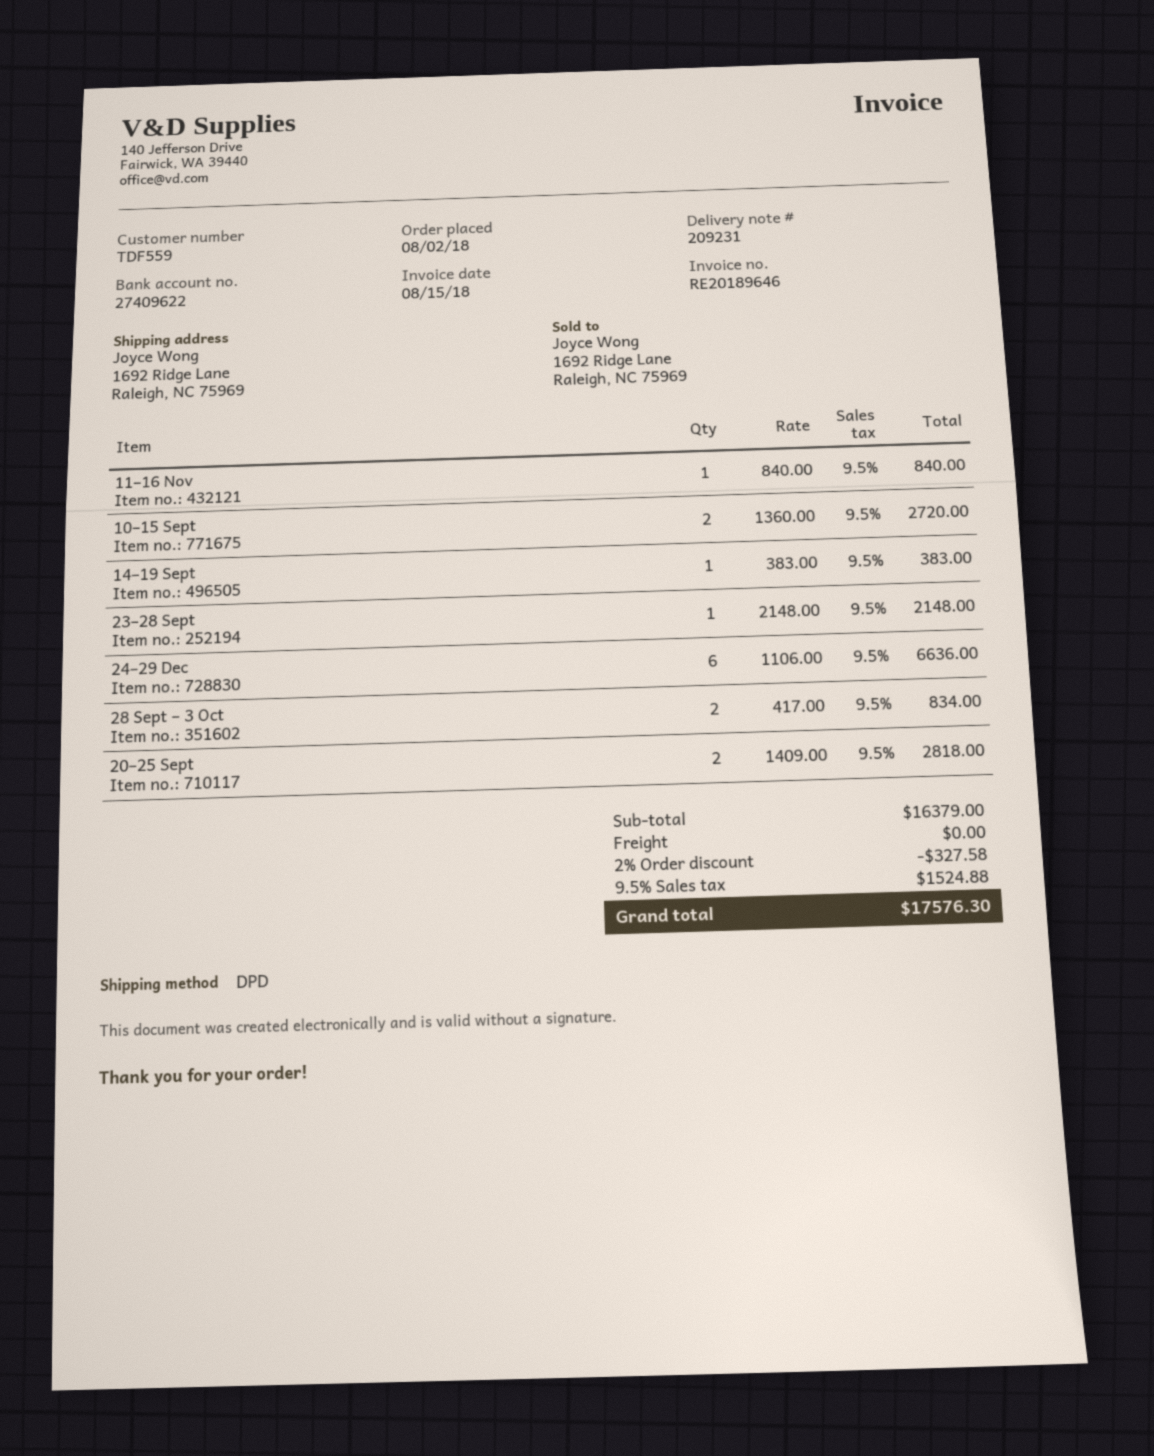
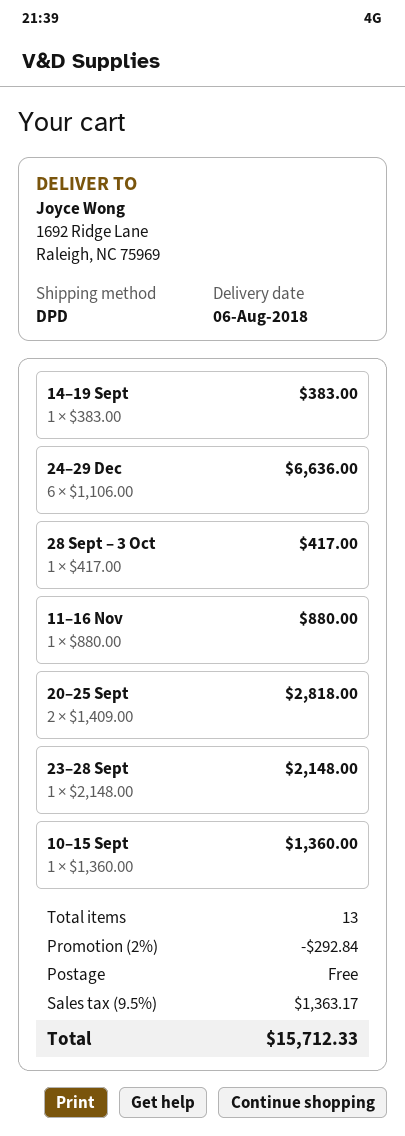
11–16 Nov: 1 x 840.00 = 840.00 -> 1 x 880.00 = 880.00
10–15 Sept: 2 x 1360.00 = 2720.00 -> 1 x 1360.00 = 1360.00
28 Sept – 3 Oct: 2 x 417.00 = 834.00 -> 1 x 417.00 = 417.00
discount: 2% = 327.58 -> 2% = 292.84
tax: 9.5% = 1524.88 -> 9.5% = 1363.17
total: 17576.30 -> 15712.33

